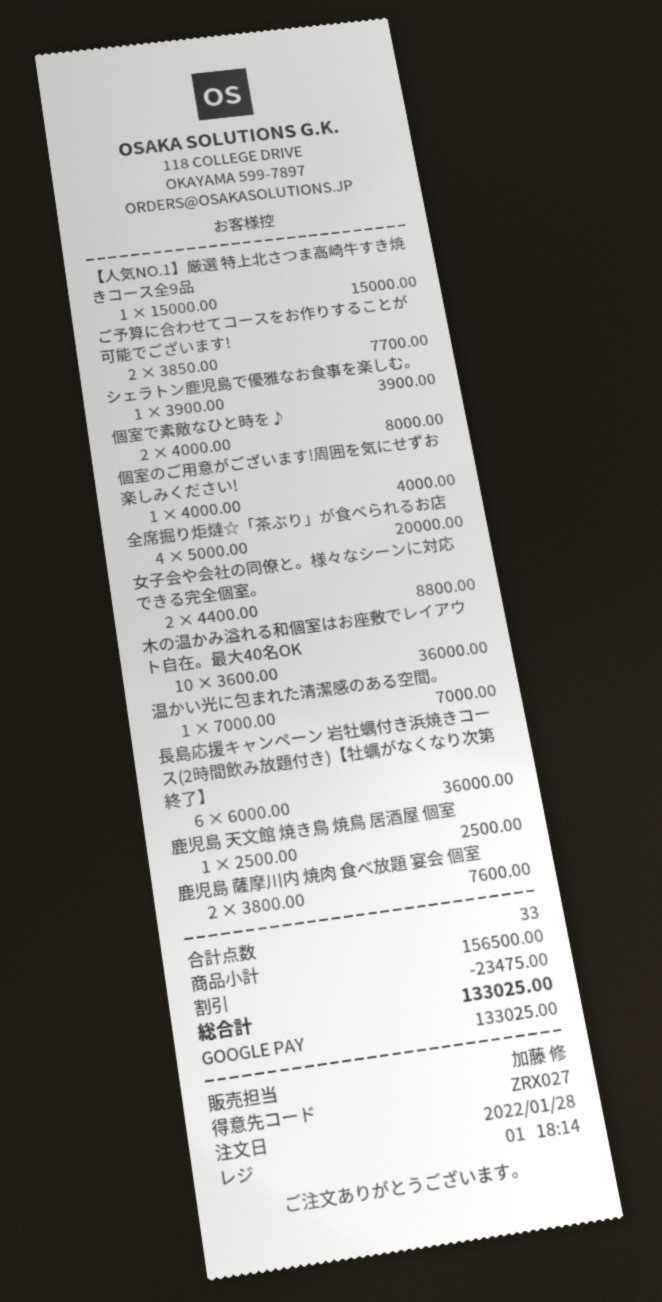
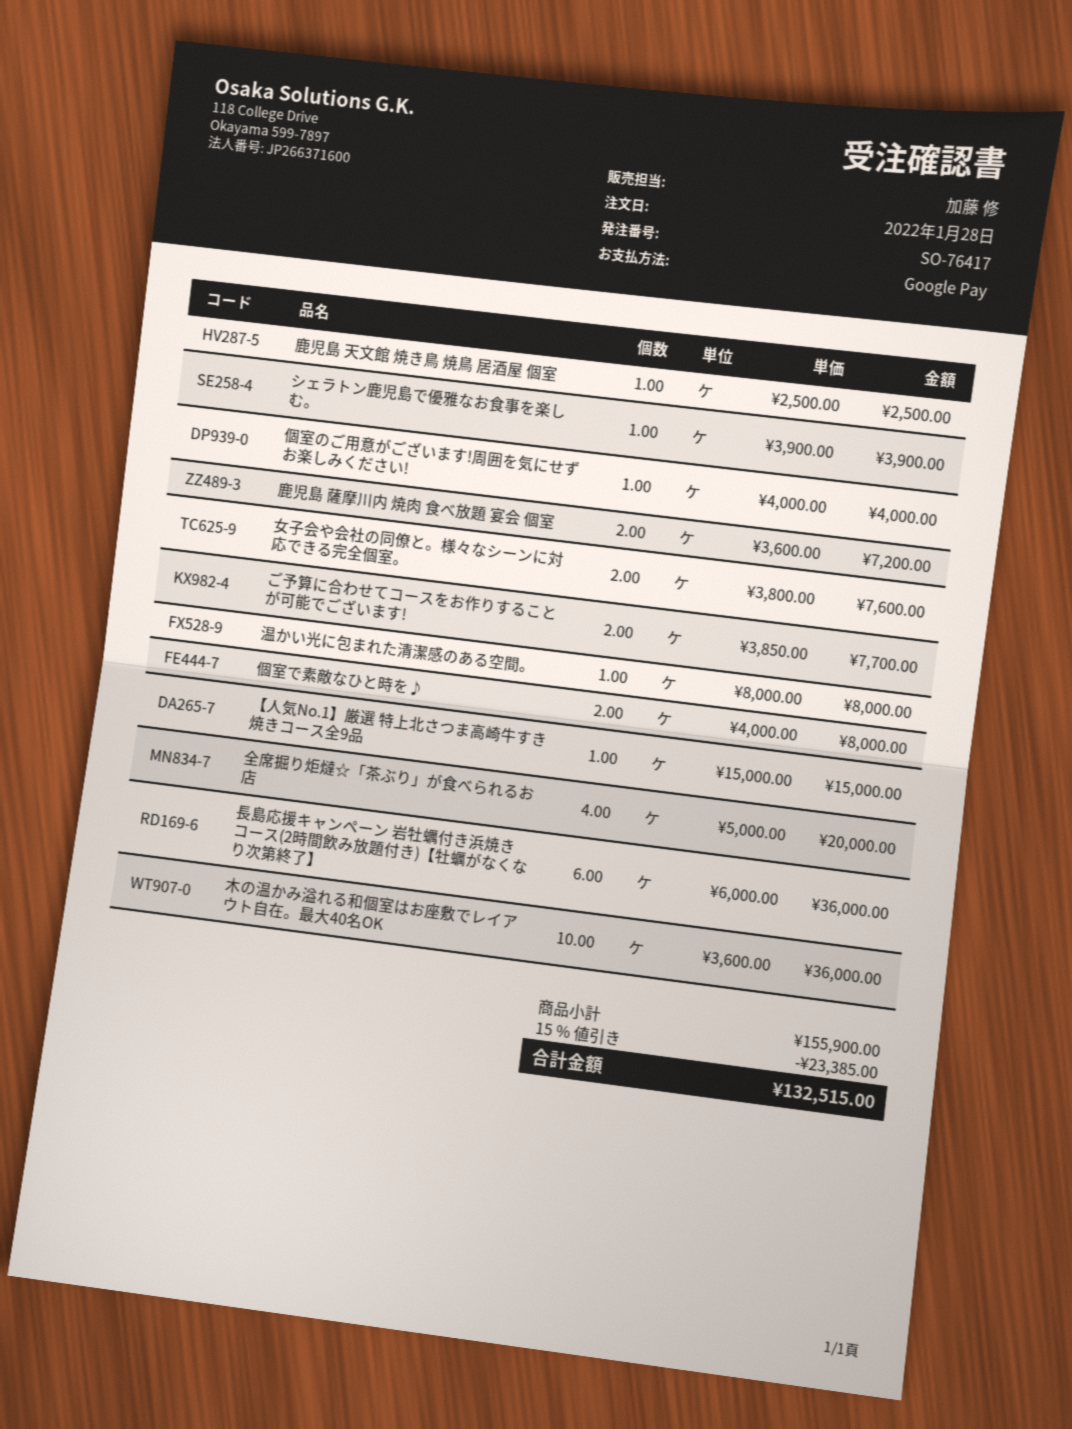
女子会や会社の同僚と。様々なシーンに対応できる完全個室。: 2 x 4400.00 = 8800.00 -> 2 x 3800.00 = 7600.00
温かい光に包まれた清潔感のある空間。: 1 x 7000.00 = 7000.00 -> 1 x 8000.00 = 8000.00
鹿児島 薩摩川内 焼肉 食べ放題 宴会 個室: 2 x 3800.00 = 7600.00 -> 2 x 3600.00 = 7200.00
subtotal: 156500.00 -> 155900.00
discount: 23475.00 -> 23385.00
total: 133025.00 -> 132515.00

